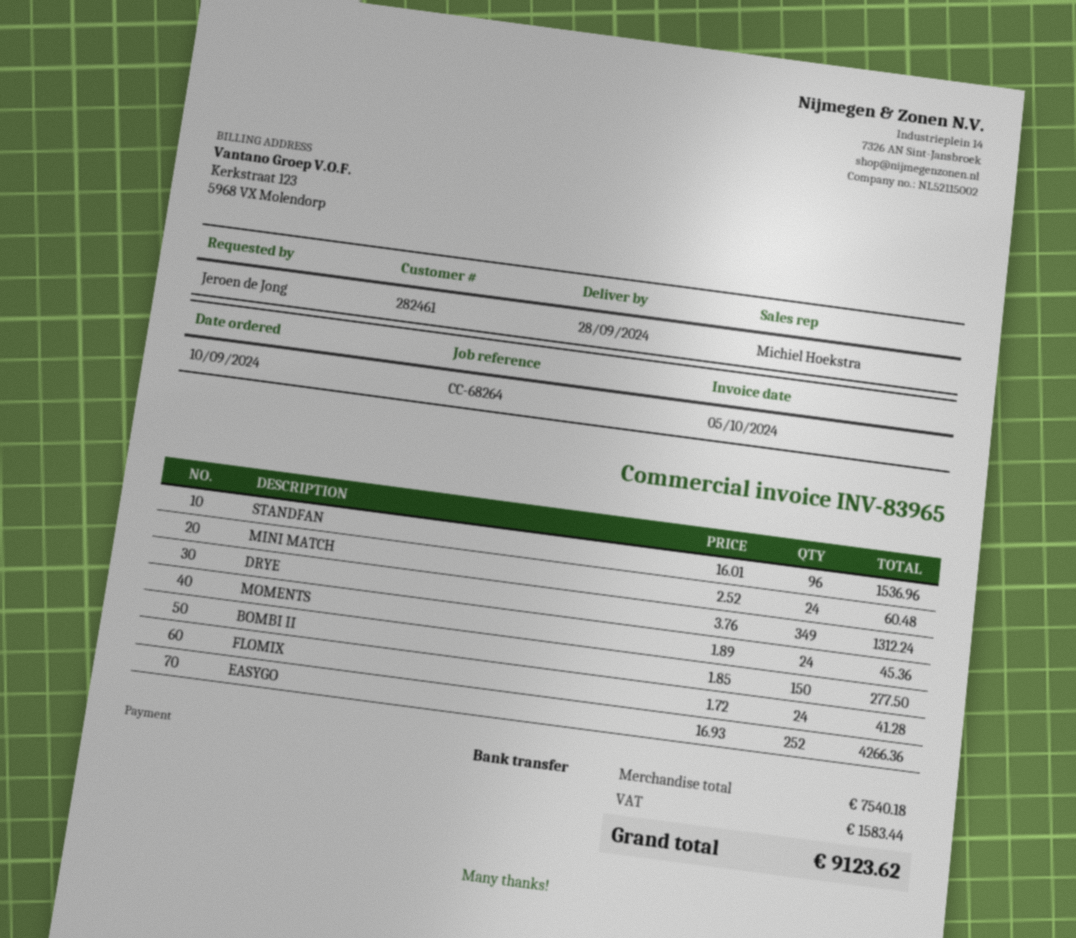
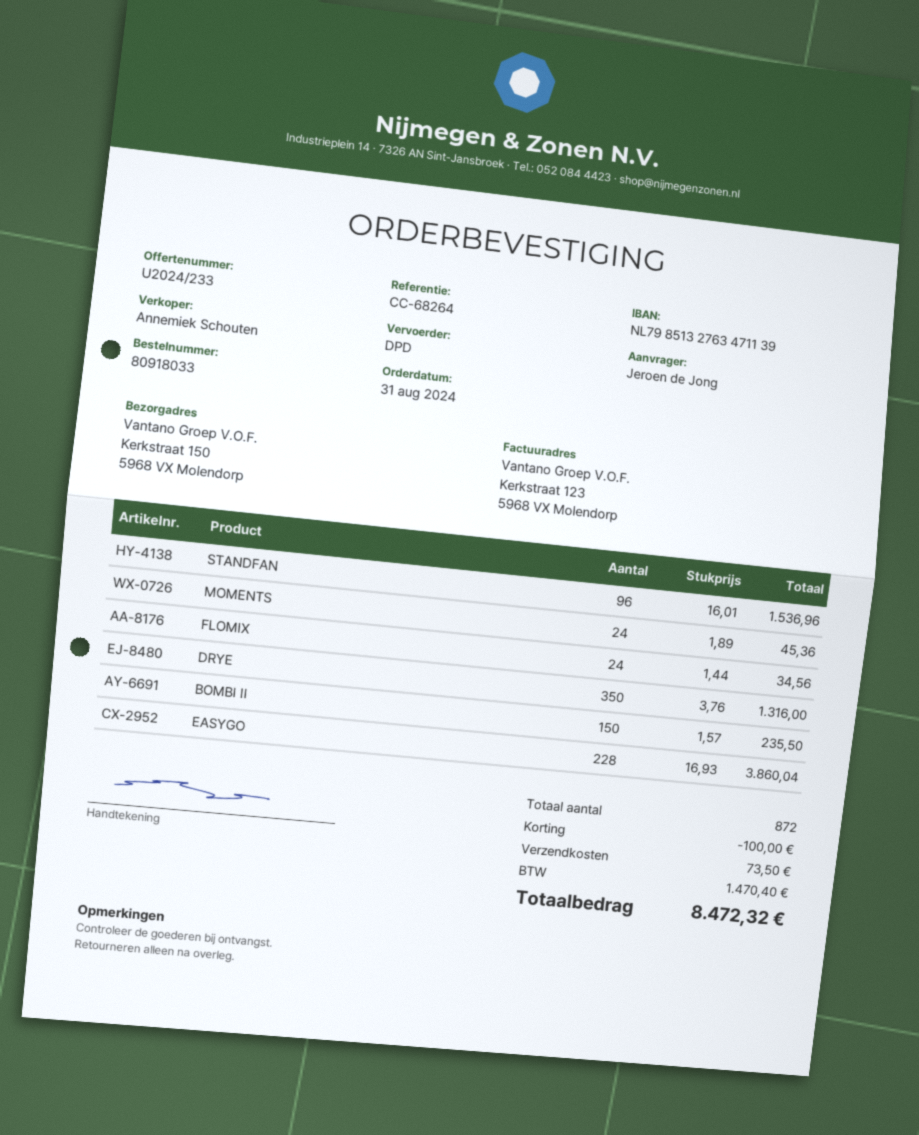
order date: 2024-09-10 -> 2024-08-31
sales rep: Michiel Hoekstra -> Annemiek Schouten
MINI MATCH: 24 x 2.52 = 60.48 -> none
DRYE: 349 x 3.76 = 1312.24 -> 350 x 3.76 = 1316.00
BOMBI II: 150 x 1.85 = 277.50 -> 150 x 1.57 = 235.50
FLOMIX: 24 x 1.72 = 41.28 -> 24 x 1.44 = 34.56
EASYGO: 252 x 16.93 = 4266.36 -> 228 x 16.93 = 3860.04
discount: none -> 100.00
shipping: none -> 73.50
tax: 1583.44 -> 1470.40
total: 9123.62 -> 8472.32

